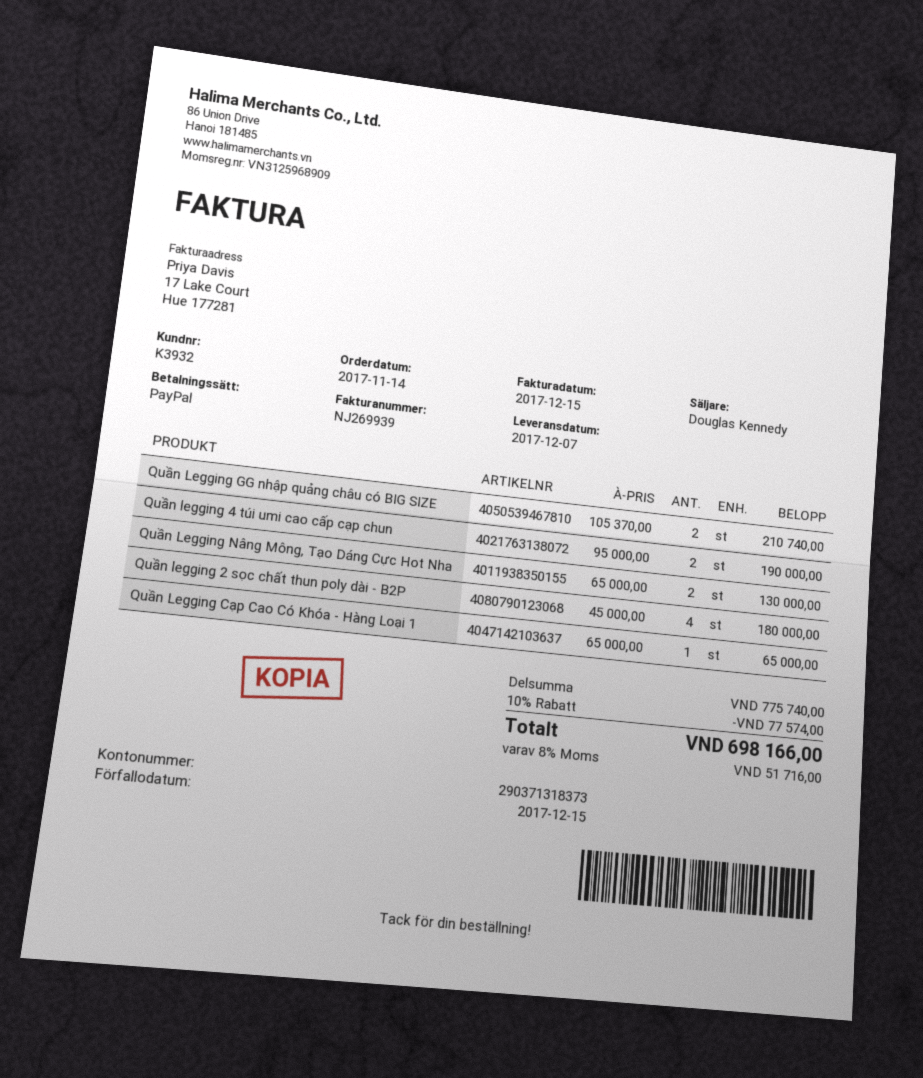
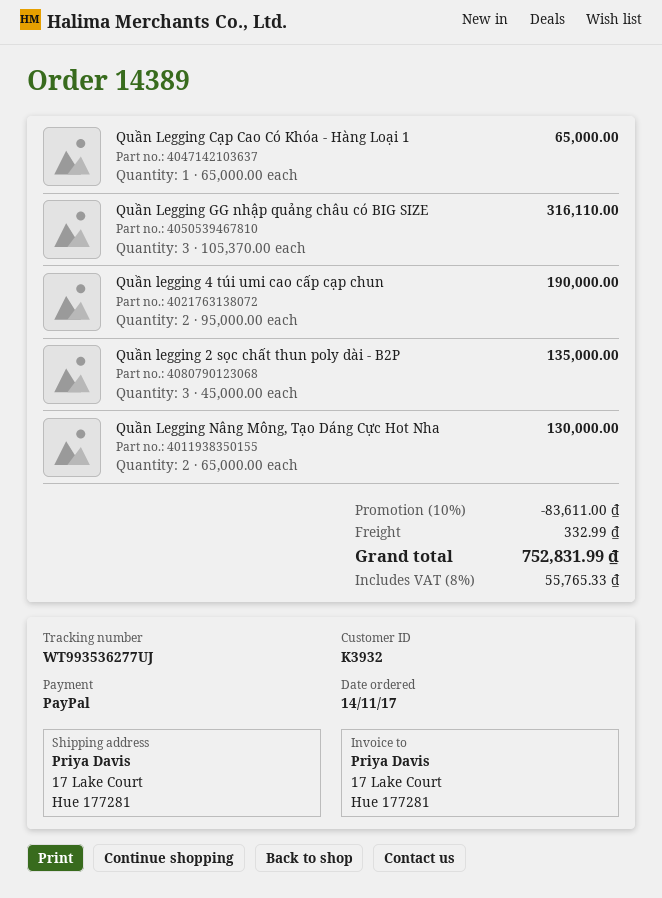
Quần Legging GG nhập quảng châu có BIG SIZE: 2 x 105370.00 = 210740.00 -> 3 x 105370.00 = 316110.00
Quần legging 2 sọc chất thun poly dài - B2P: 4 x 45000.00 = 180000.00 -> 3 x 45000.00 = 135000.00
discount: 10% = 77574.00 -> 10% = 83611.00
shipping: none -> 332.99
tax: 8% = 51716.00 -> 8% = 55765.33
total: 698166.00 -> 752831.99

